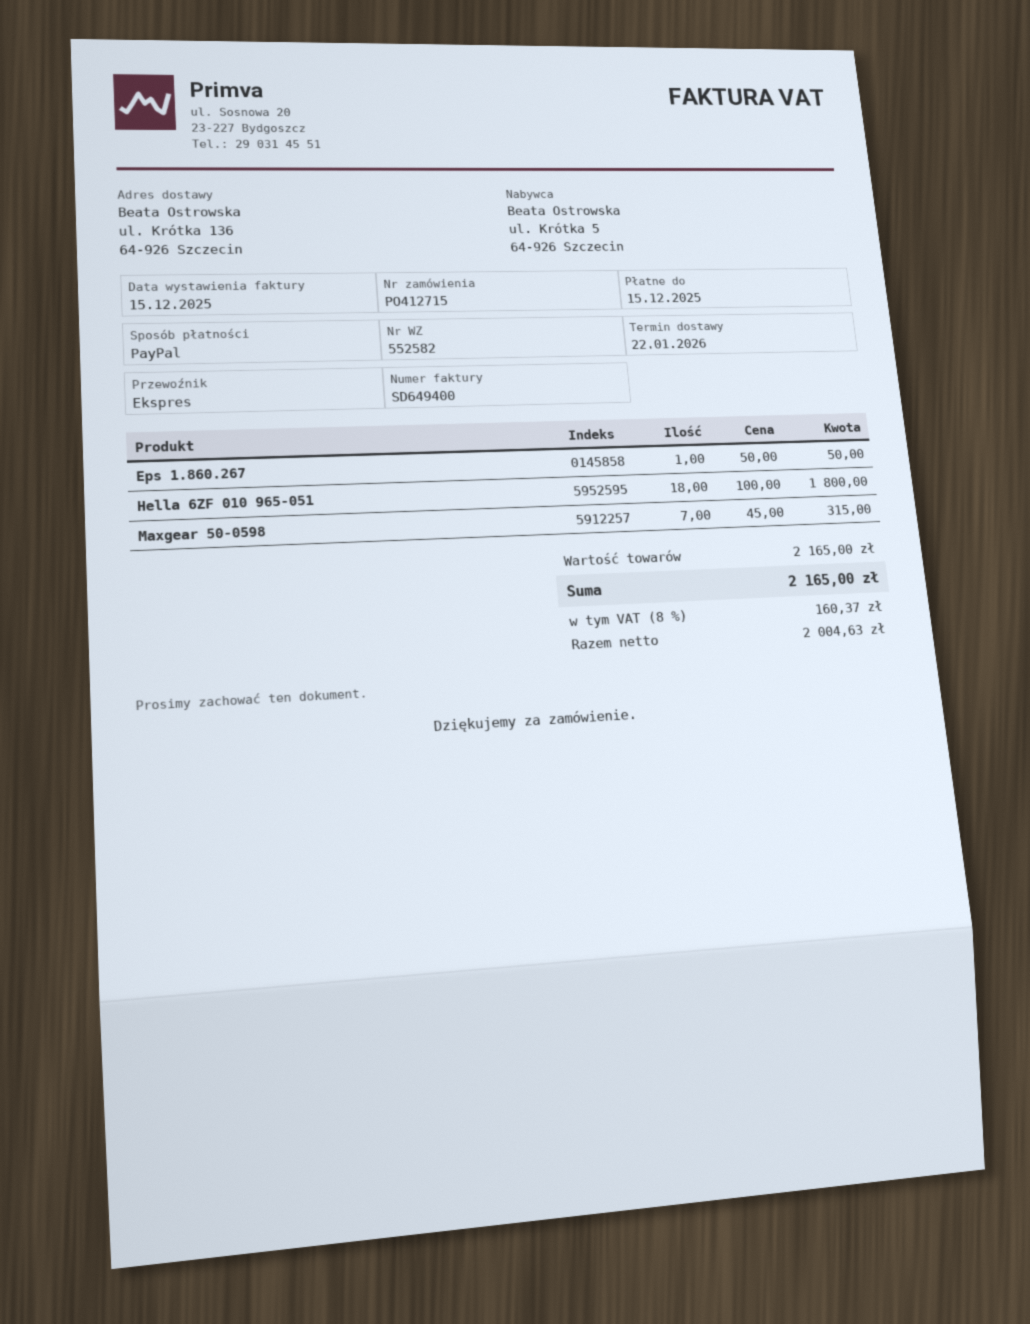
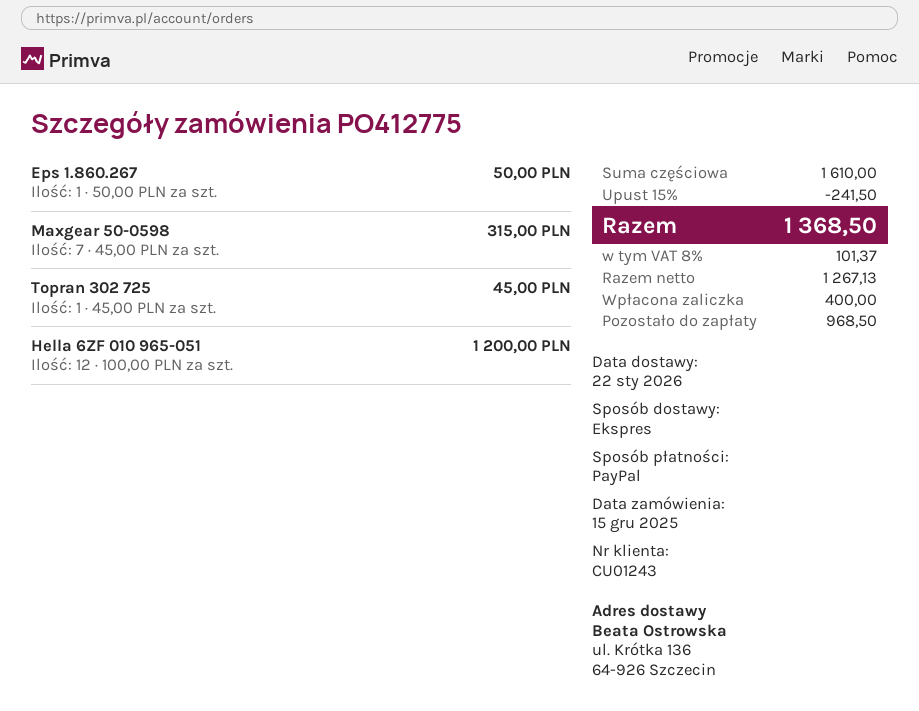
order number: PO412715 -> PO412775
Hella 6ZF 010 965-051: 18 x 100.00 = 1800.00 -> 12 x 100.00 = 1200.00
Topran 302 725: none -> 1 x 45.00 = 45.00
subtotal: 2165.00 -> 1610.00
discount: none -> 15% = 241.50
net: 2004.63 -> 1267.13
tax: 8% = 160.37 -> 8% = 101.37
total: 2165.00 -> 1368.50

